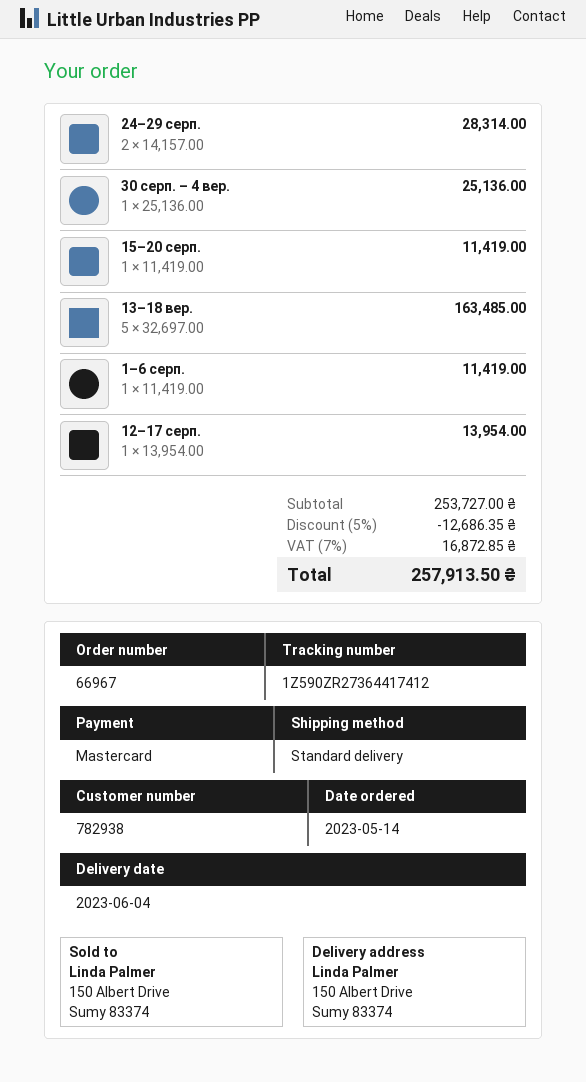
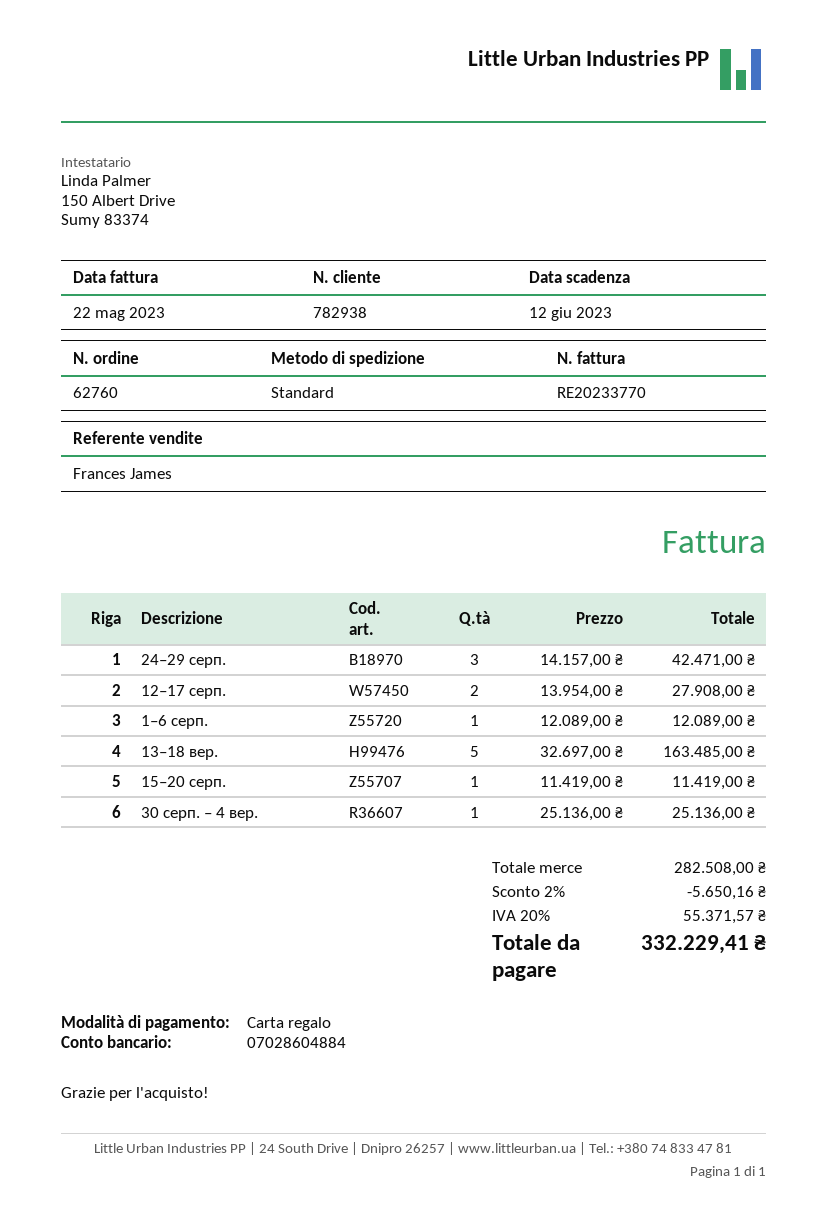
order number: 66967 -> 62760
payment method: Mastercard -> gift card
24–29 серп.: 2 x 14157.00 = 28314.00 -> 3 x 14157.00 = 42471.00
1–6 серп.: 1 x 11419.00 = 11419.00 -> 1 x 12089.00 = 12089.00
12–17 серп.: 1 x 13954.00 = 13954.00 -> 2 x 13954.00 = 27908.00
subtotal: 253727.00 -> 282508.00
discount: 5% = 12686.35 -> 2% = 5650.16
tax: 7% = 16872.85 -> 20% = 55371.57
total: 257913.50 -> 332229.41

